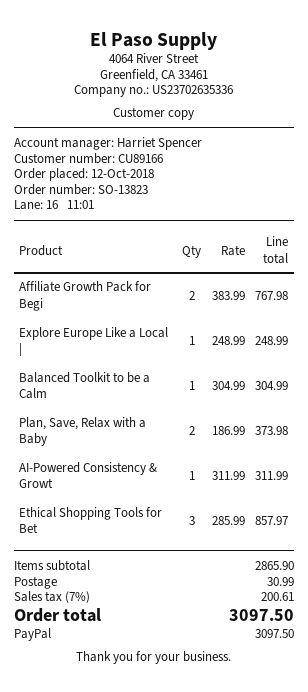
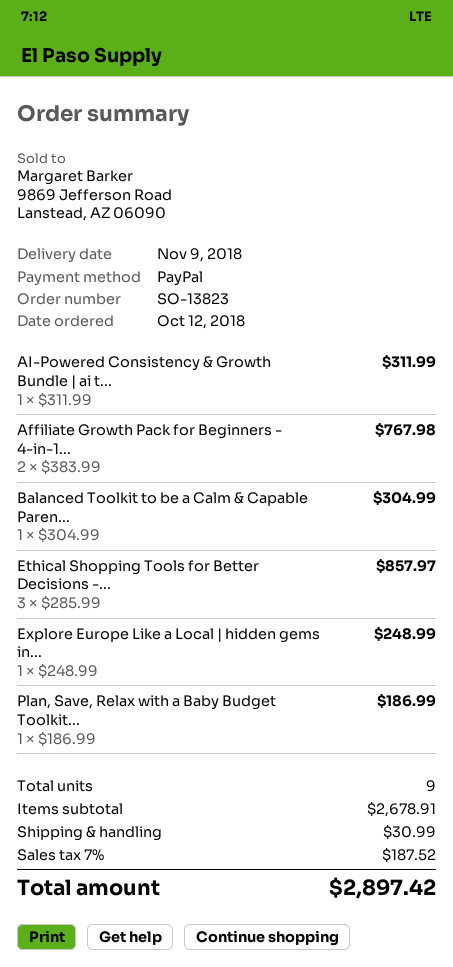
Plan, Save, Relax with a Baby: 2 x 186.99 = 373.98 -> 1 x 186.99 = 186.99
subtotal: 2865.90 -> 2678.91
tax: 7% = 200.61 -> 7% = 187.52
total: 3097.50 -> 2897.42

